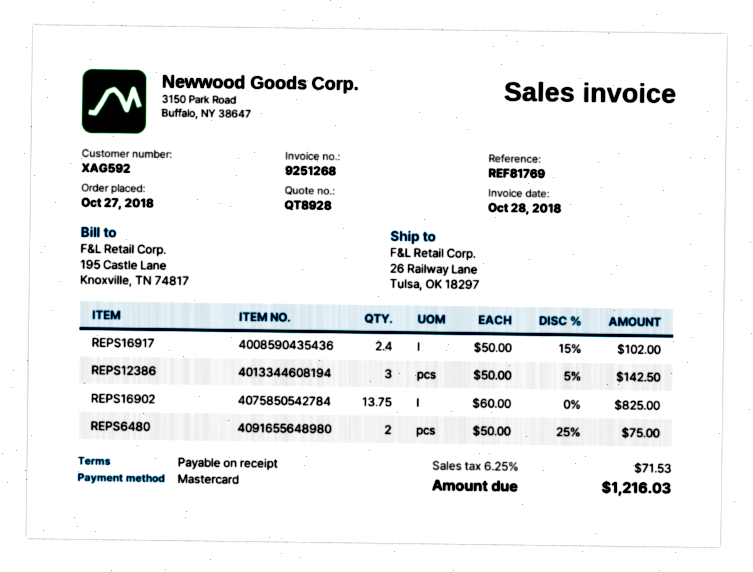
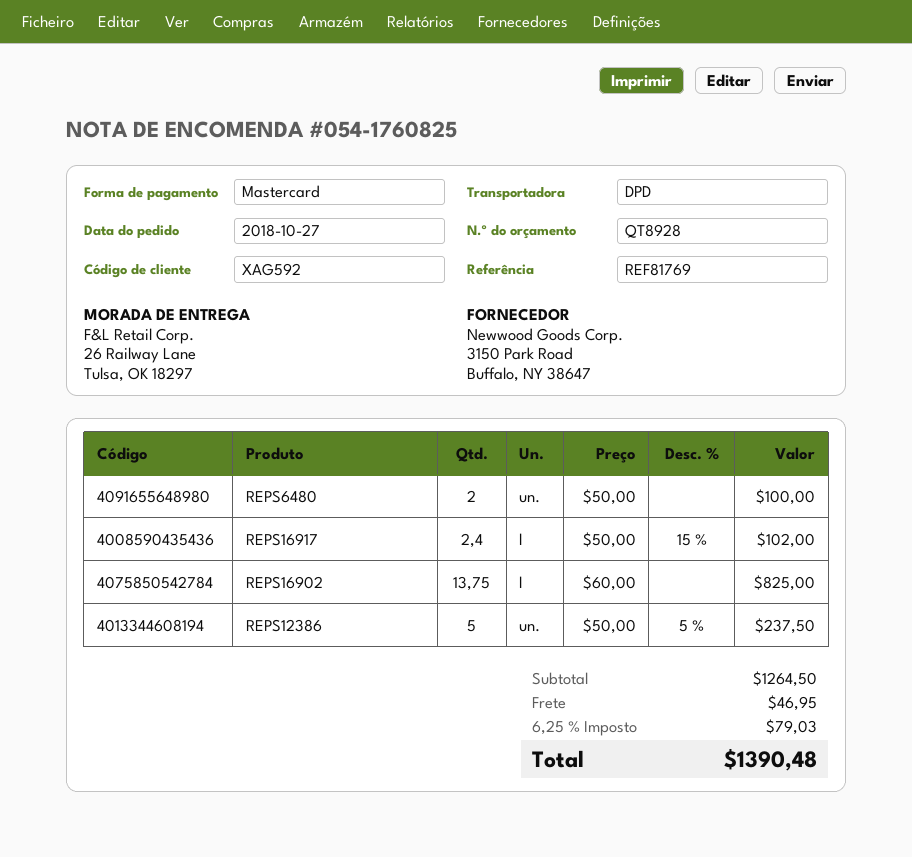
REPS12386: 3 x 50.00 - 5% = 142.50 -> 5 x 50.00 - 5% = 237.50
REPS6480: 2 x 50.00 - 25% = 75.00 -> 2 x 50.00 = 100.00
shipping: none -> 46.95
tax: 6.25% = 71.53 -> 6.25% = 79.03
total: 1216.03 -> 1390.48

